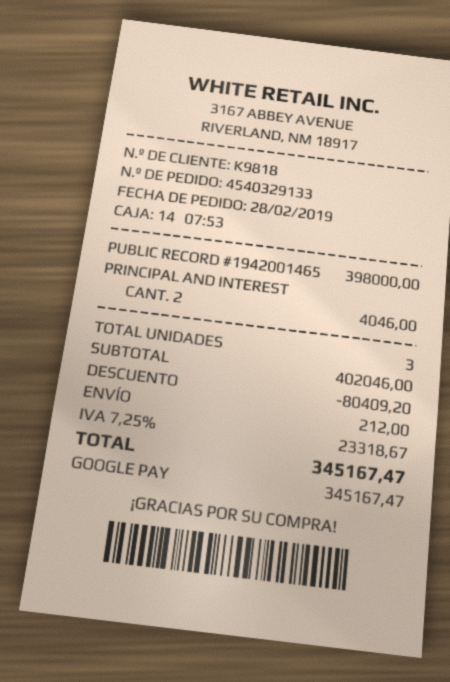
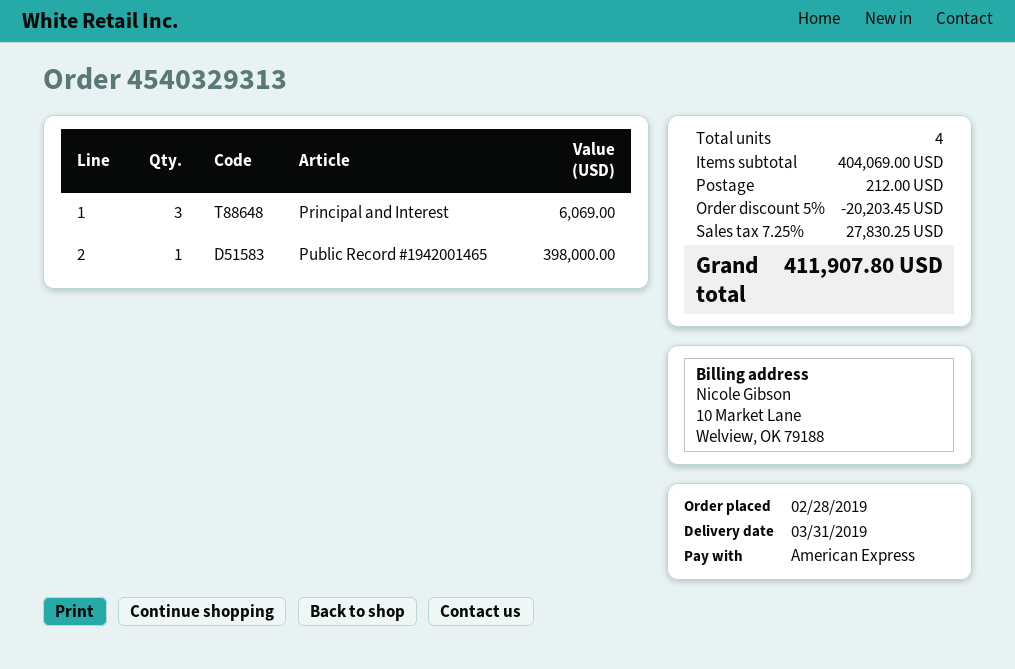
order number: 4540329133 -> 4540329313
payment method: Google Pay -> American Express
PRINCIPAL AND INTEREST: 2 for 4046.00 -> 3 for 6069.00
total quantity: 3 -> 4
subtotal: 402046.00 -> 404069.00
discount: 80409.20 -> 20203.45
tax: 7.25% = 23318.67 -> 7.25% = 27830.25
total: 345167.47 -> 411907.80

